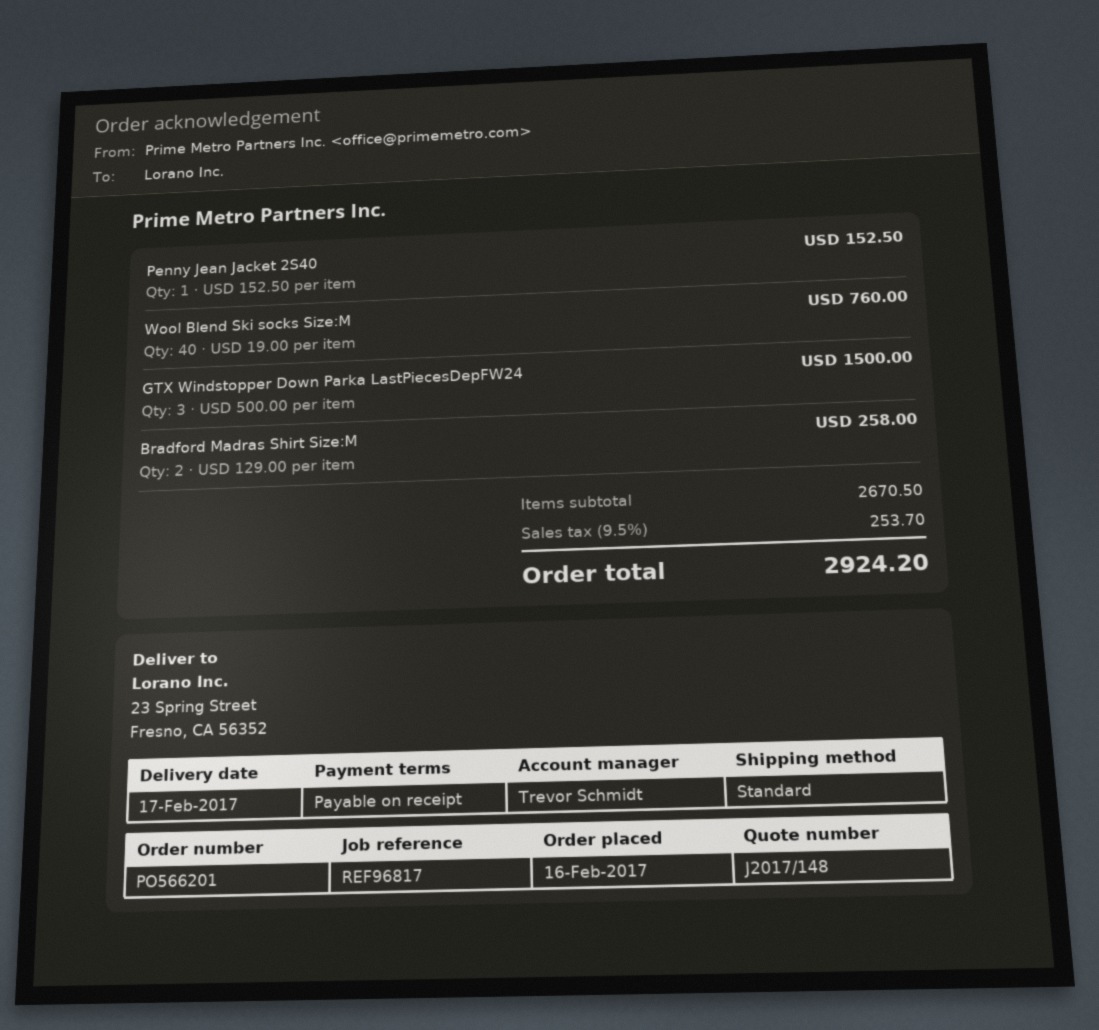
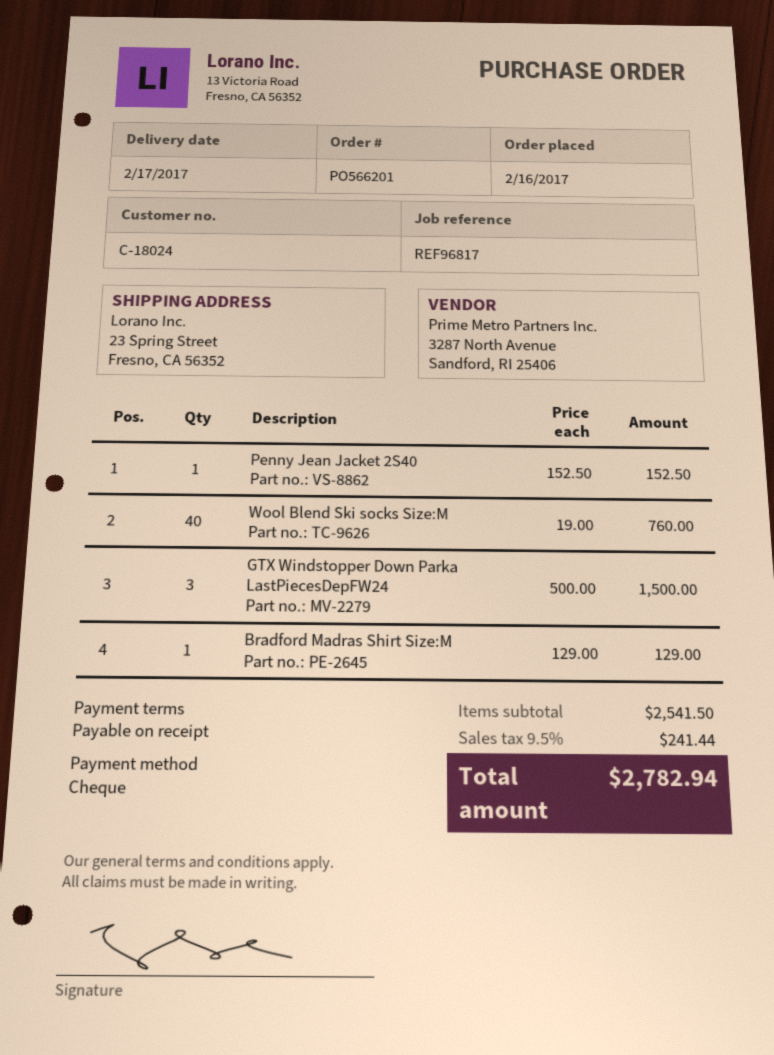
Bradford Madras Shirt Size:M: 2 x 129.00 = 258.00 -> 1 x 129.00 = 129.00
subtotal: 2670.50 -> 2541.50
tax: 9.5% = 253.70 -> 9.5% = 241.44
total: 2924.20 -> 2782.94

